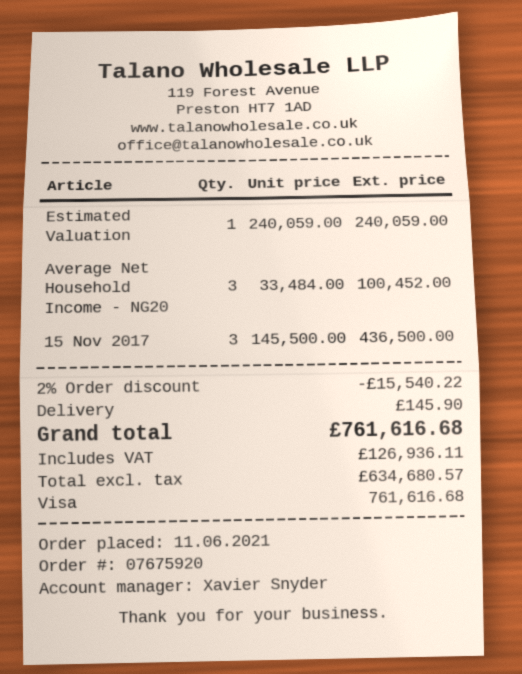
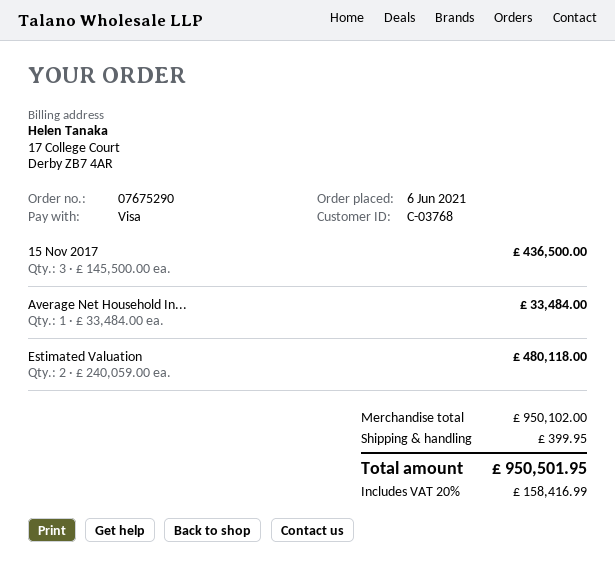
order number: 07675920 -> 07675290
order date: 2021-06-11 -> 2021-06-06
Estimated Valuation: 1 x 240059.00 = 240059.00 -> 2 x 240059.00 = 480118.00
Average Net Household Income - NG20: 3 x 33484.00 = 100452.00 -> 1 x 33484.00 = 33484.00
discount: 2% = 15540.22 -> none
shipping: 145.90 -> 399.95
tax: 126936.11 -> 158416.99
total: 761616.68 -> 950501.95

